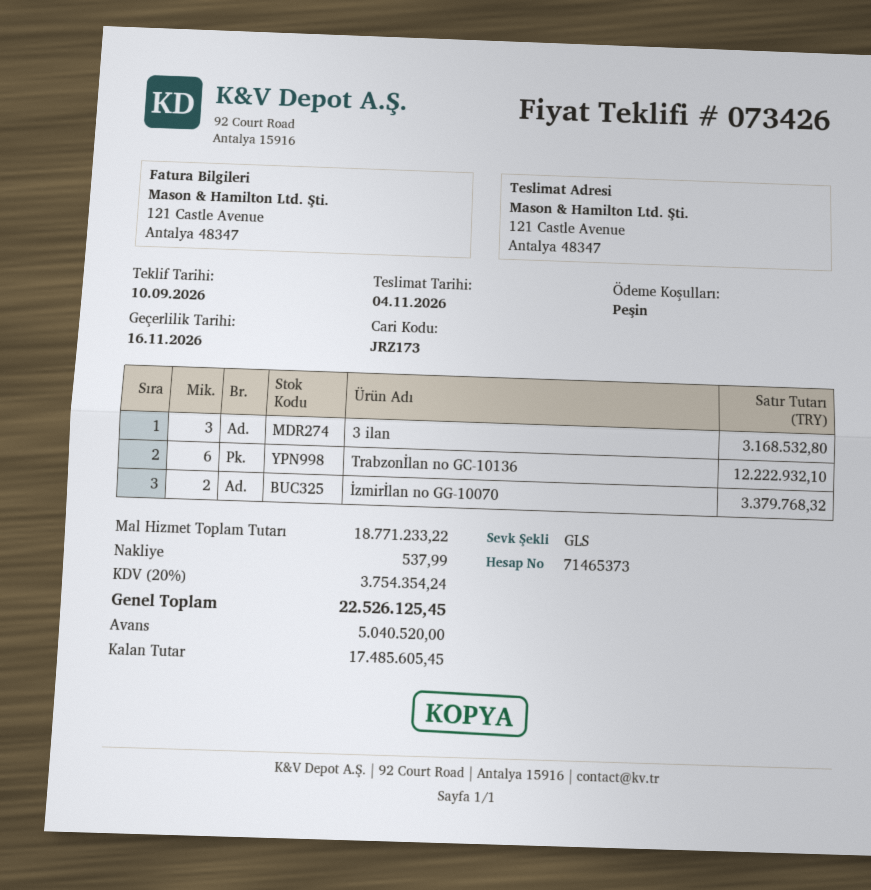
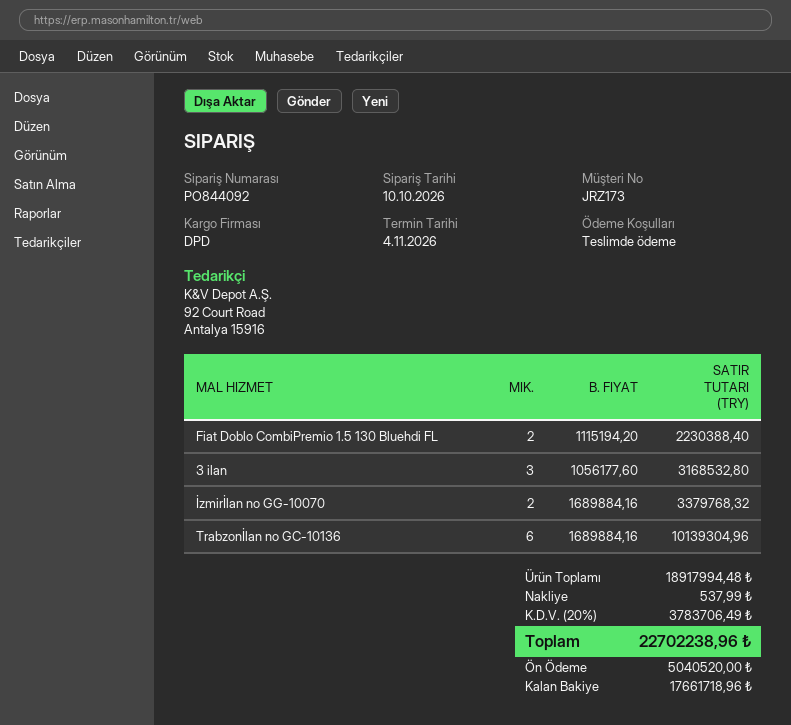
shipping method: GLS -> DPD
Trabzonİlan no GC-10136: 6 for 12222932.10 -> 6 for 10139304.96
Fiat Doblo CombiPremio 1.5 130 Bluehdi FL: none -> 2 for 2230388.40
subtotal: 18771233.22 -> 18917994.48
tax: 20% = 3754354.24 -> 20% = 3783706.49
total: 22526125.45 -> 22702238.96
balance: 17485605.45 -> 17661718.96

